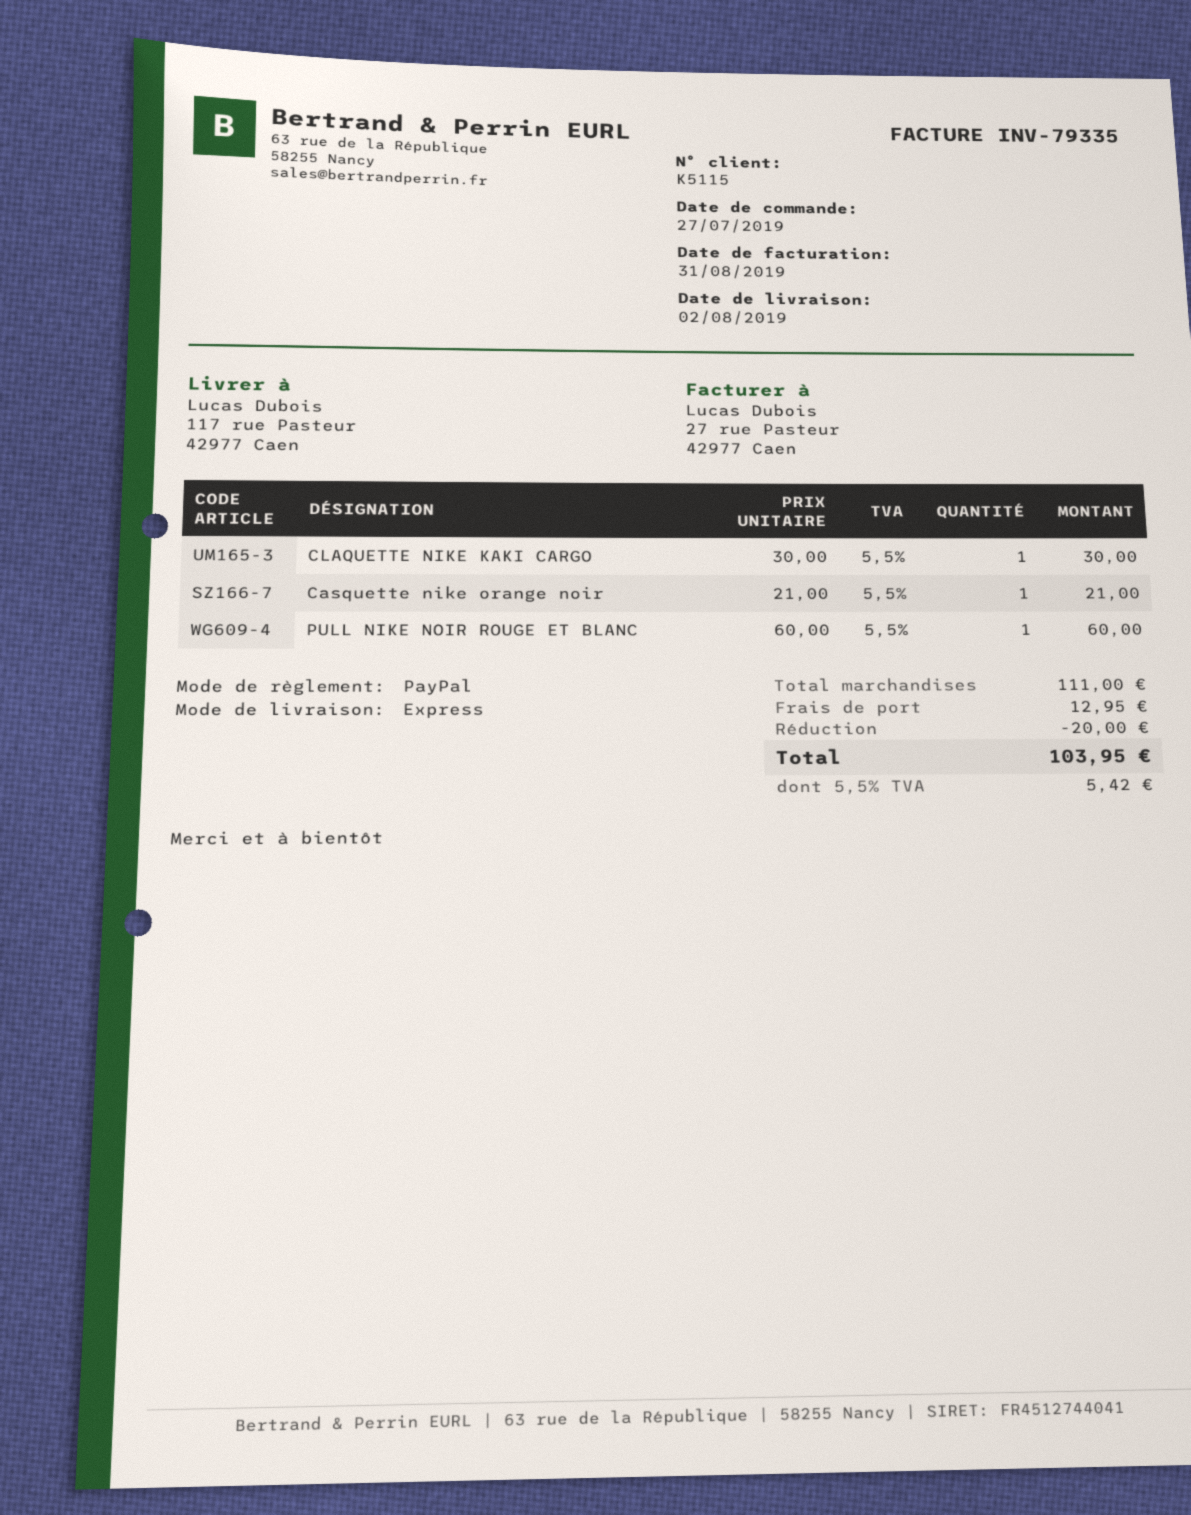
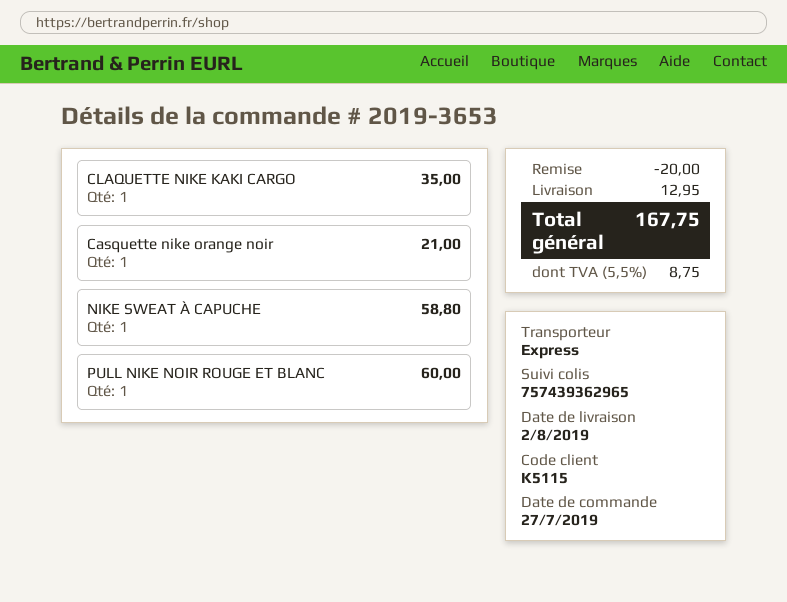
CLAQUETTE NIKE KAKI CARGO: 1 for 30.00 -> 1 for 35.00
NIKE SWEAT À CAPUCHE: none -> 1 for 58.80
tax: 5.5% = 5.42 -> 5.5% = 8.75
total: 103.95 -> 167.75

